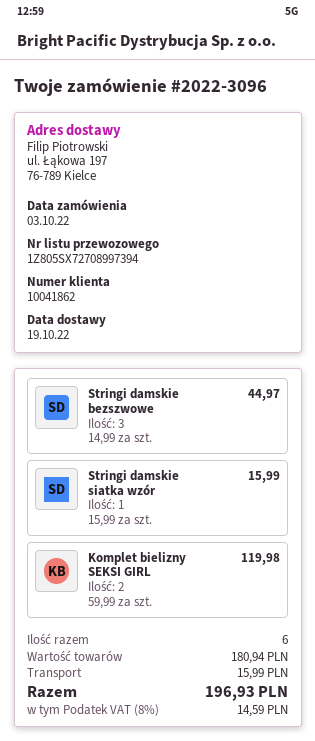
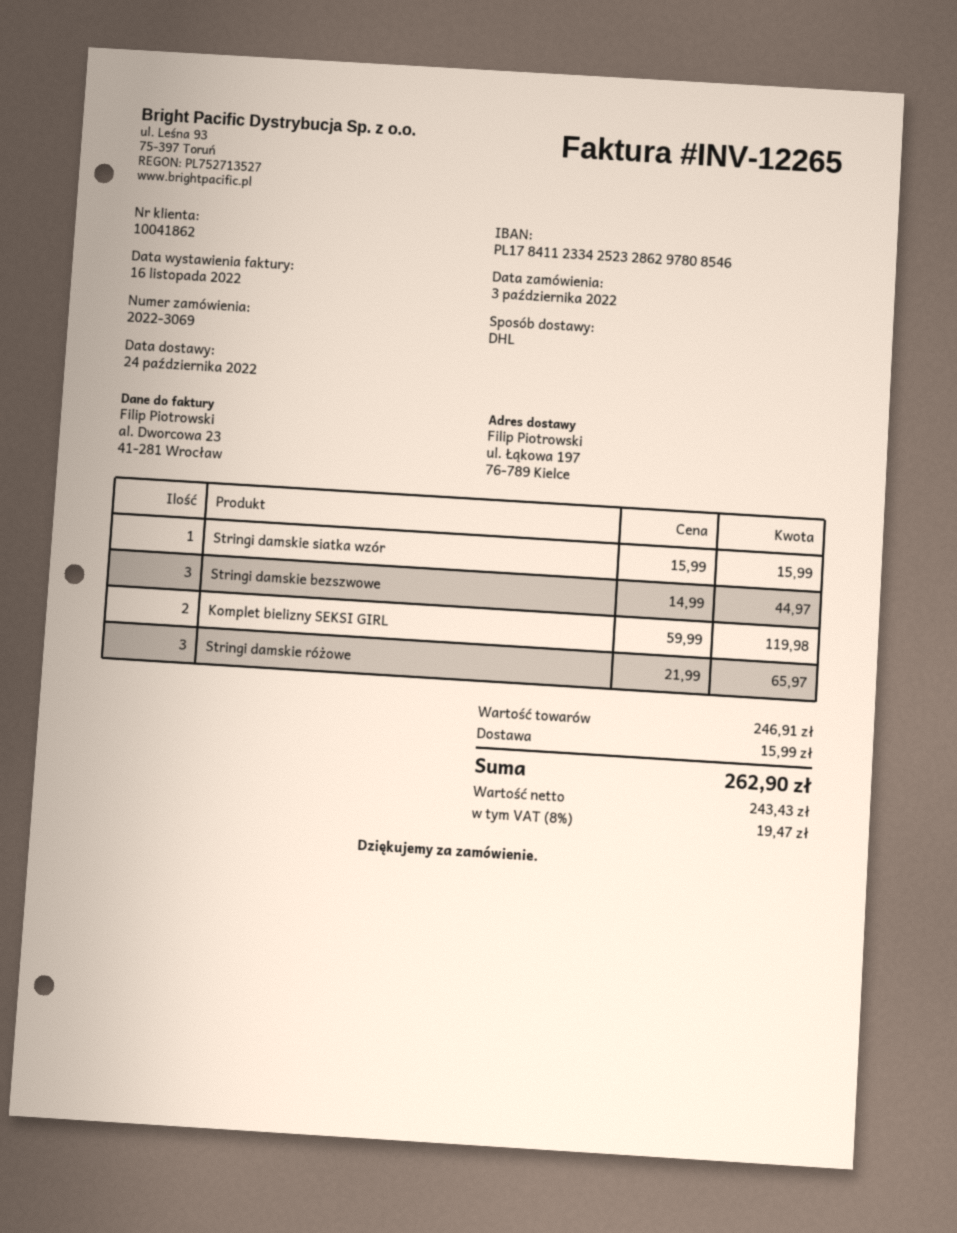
order number: 2022-3096 -> 2022-3069
delivery date: 2022-10-19 -> 2022-10-24
Stringi damskie różowe: none -> 3 x 21.99 = 65.97
subtotal: 180.94 -> 246.91
tax: 8% = 14.59 -> 8% = 19.47
total: 196.93 -> 262.90

